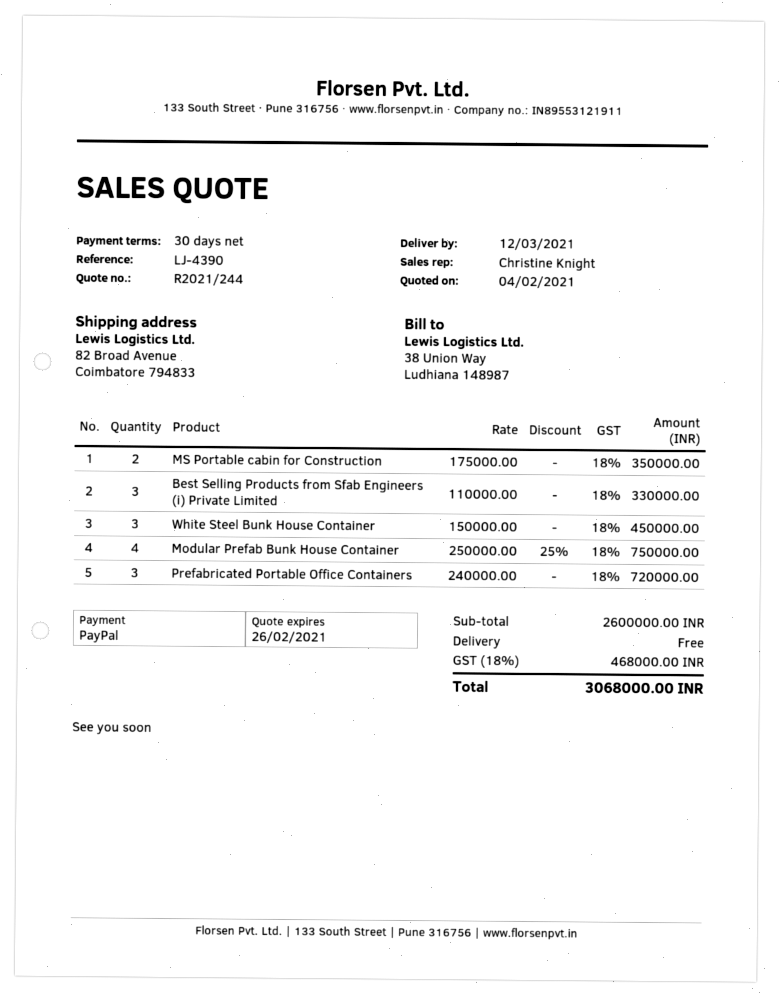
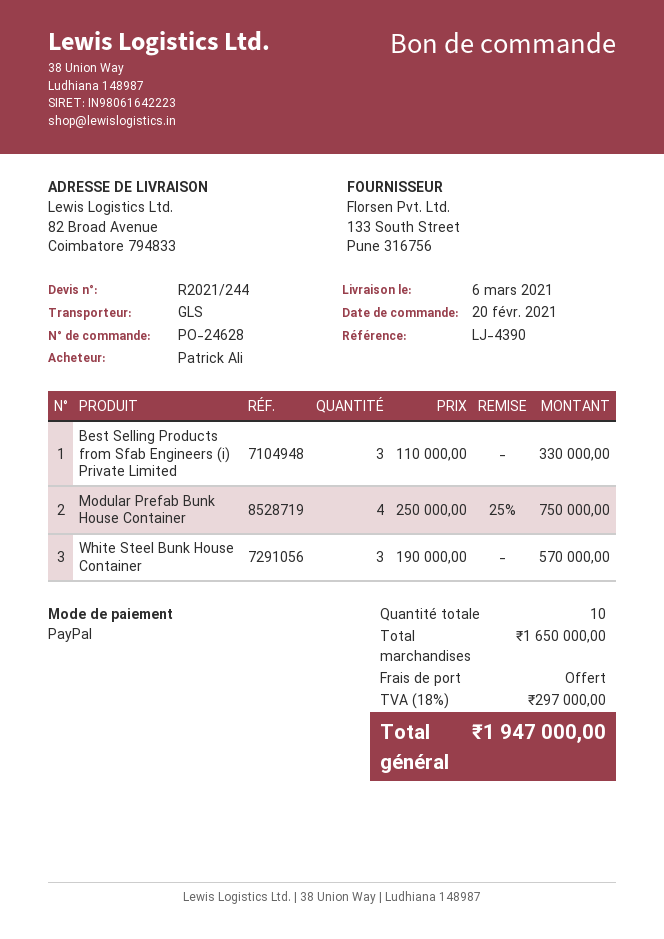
delivery date: 2021-03-12 -> 2021-03-06
MS Portable cabin for Construction: 2 x 175000.00 = 350000.00 -> none
White Steel Bunk House Container: 3 x 150000.00 = 450000.00 -> 3 x 190000.00 = 570000.00
Prefabricated Portable Office Containers: 3 x 240000.00 = 720000.00 -> none
subtotal: 2600000.00 -> 1650000.00
tax: 18% = 468000.00 -> 18% = 297000.00
total: 3068000.00 -> 1947000.00

